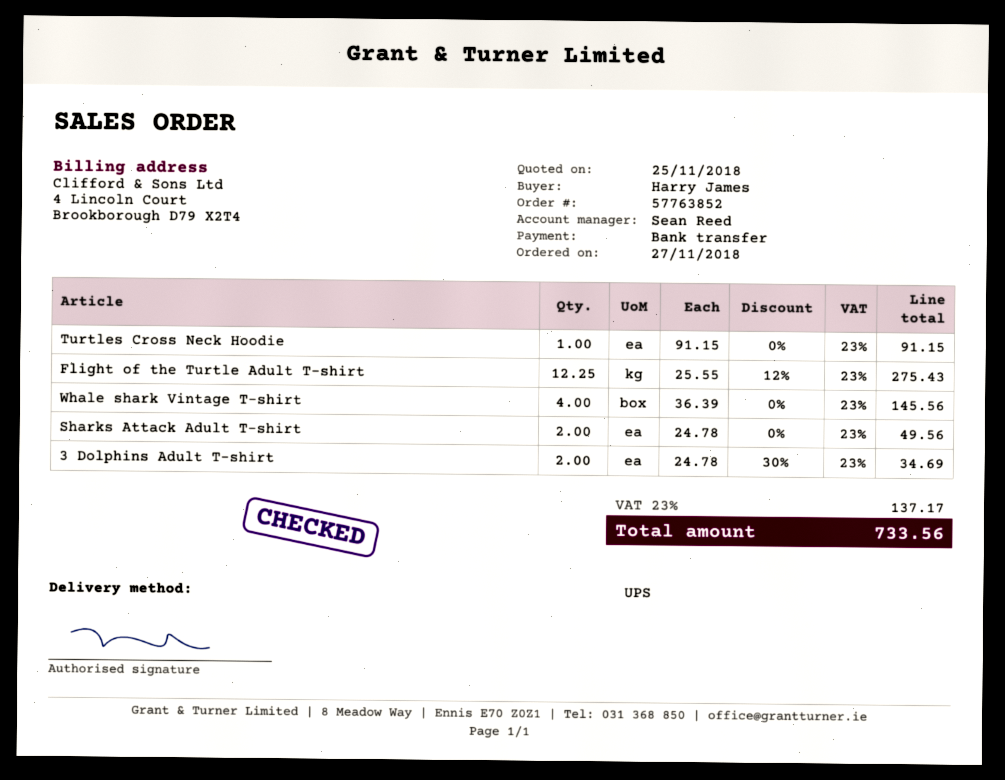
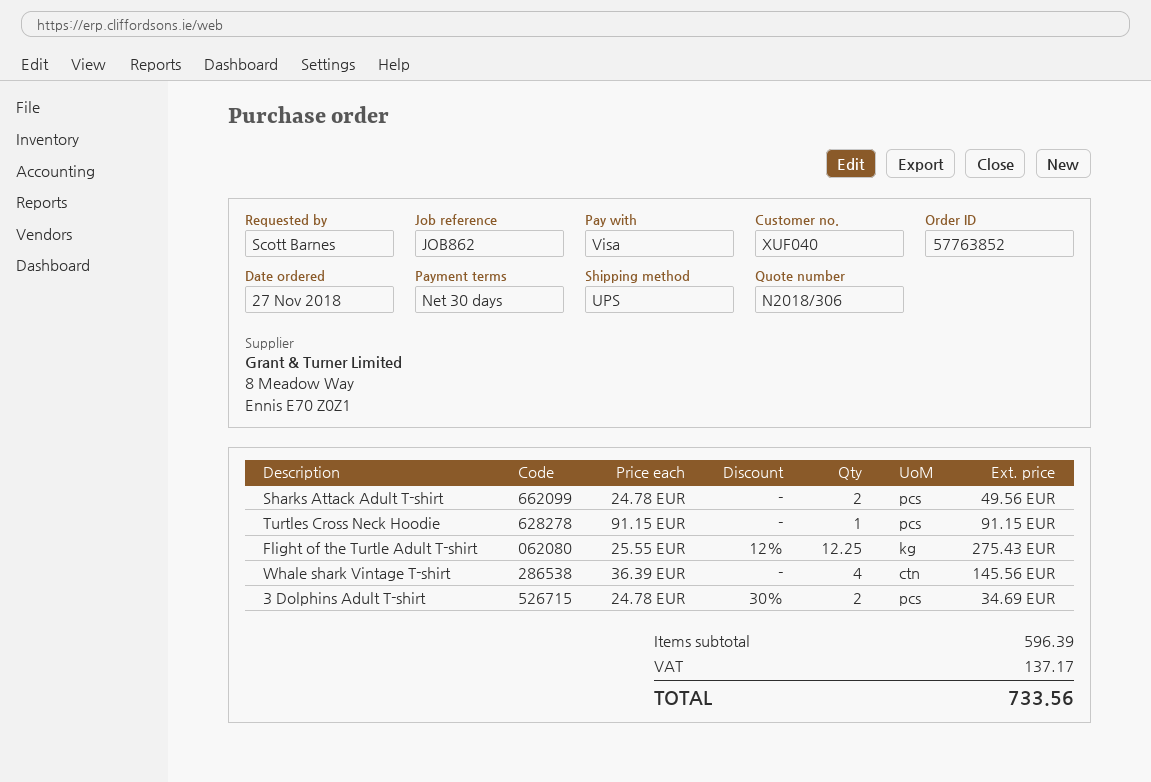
ordered by: Harry James -> Scott Barnes
payment method: bank transfer -> Visa

